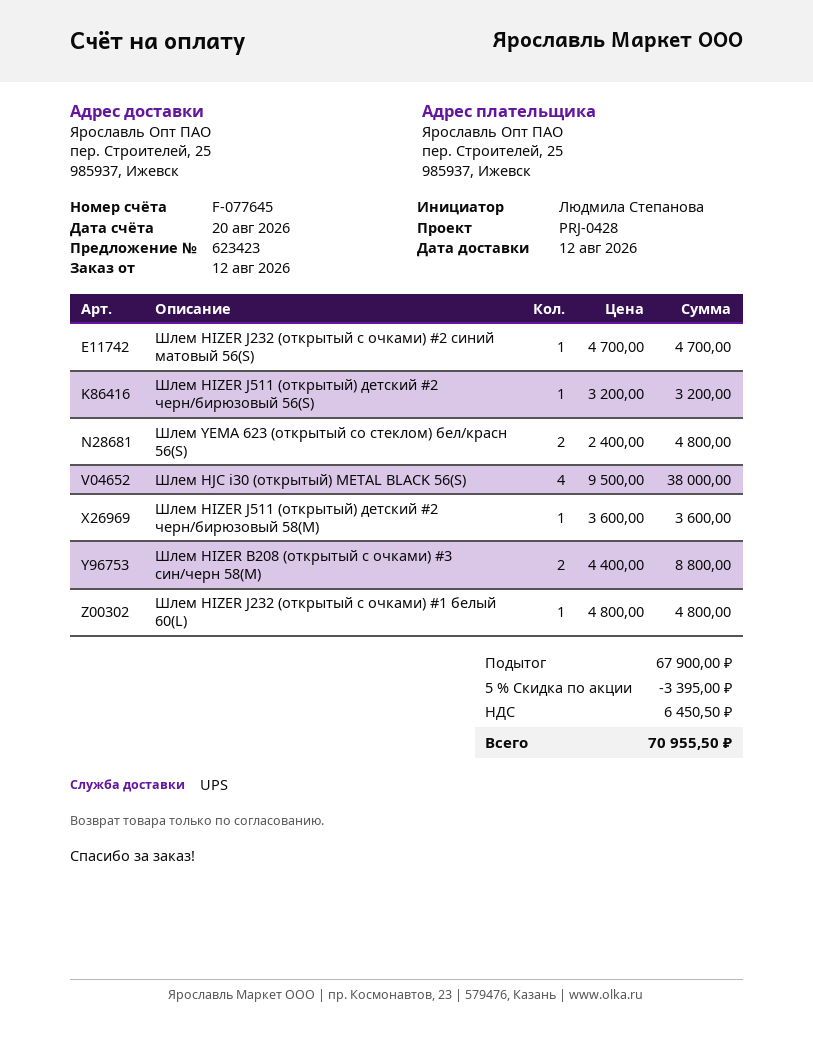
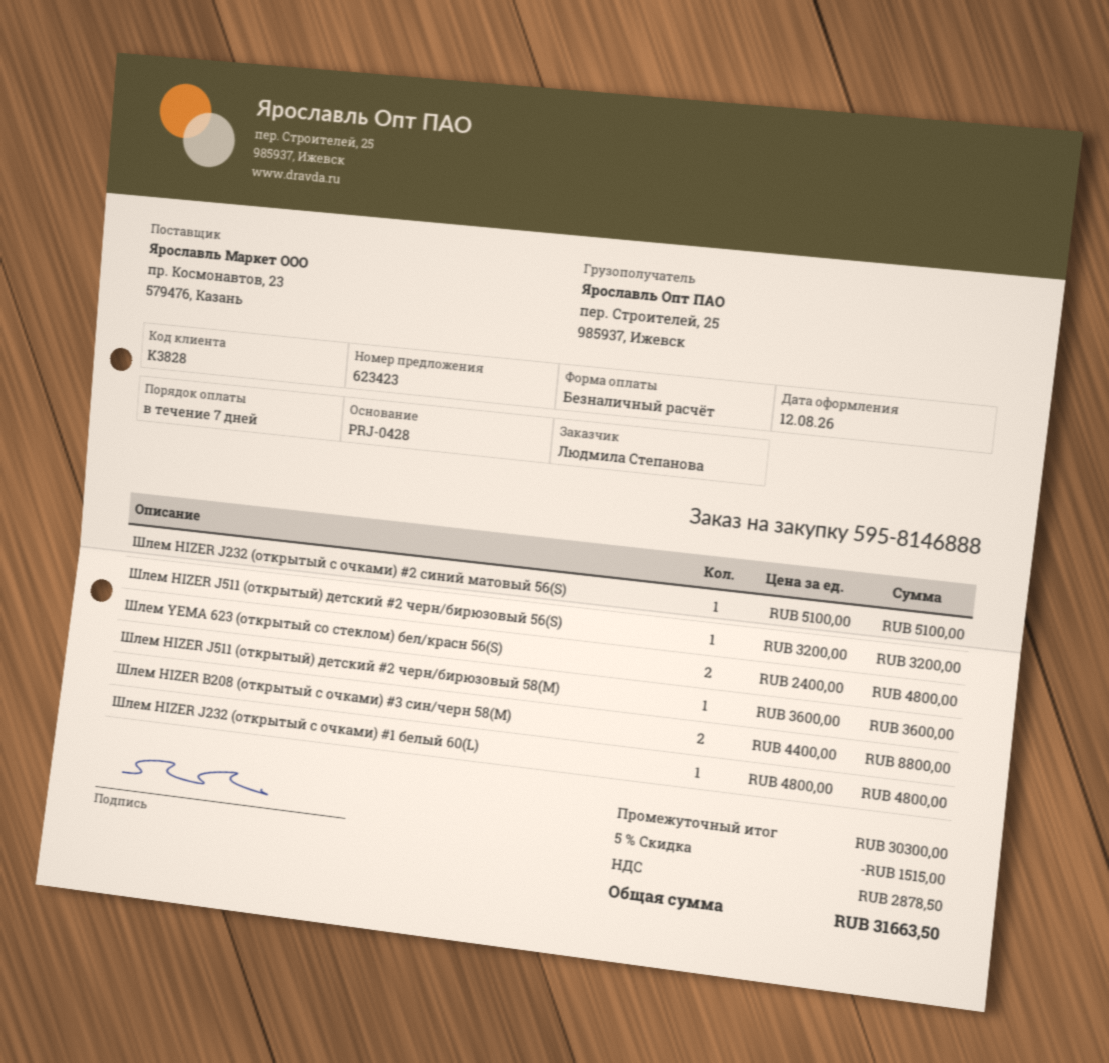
Шлем HIZER J232 (открытый с очками) #2 синий матовый 56(S): 1 x 4700.00 = 4700.00 -> 1 x 5100.00 = 5100.00
Шлем HJC i30 (открытый) METAL BLACK 56(S): 4 x 9500.00 = 38000.00 -> none
subtotal: 67900.00 -> 30300.00
discount: 5% = 3395.00 -> 5% = 1515.00
tax: 6450.50 -> 2878.50
total: 70955.50 -> 31663.50

